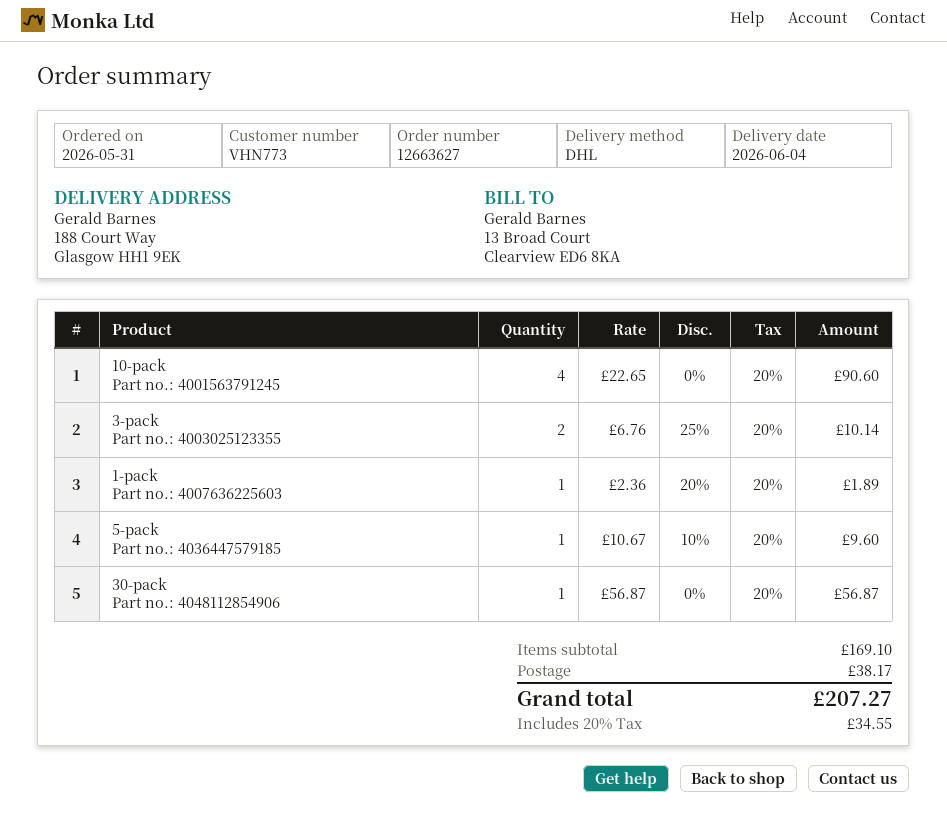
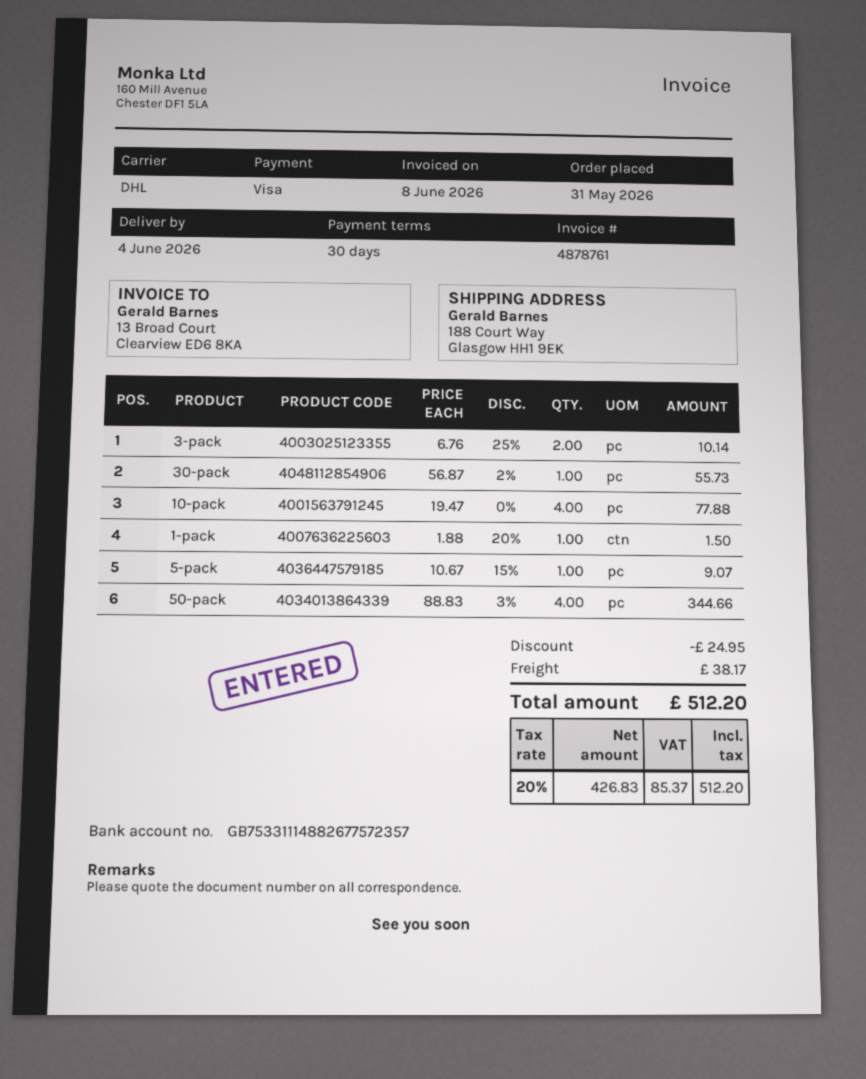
10-pack: 4 x 22.65 = 90.60 -> 4 x 19.47 = 77.88
1-pack: 1 x 2.36 - 20% = 1.89 -> 1 x 1.88 - 20% = 1.50
5-pack: 1 x 10.67 - 10% = 9.60 -> 1 x 10.67 - 15% = 9.07
30-pack: 1 x 56.87 = 56.87 -> 1 x 56.87 - 2% = 55.73
50-pack: none -> 4 x 88.83 - 3% = 344.66
discount: none -> 24.95
tax: 20% = 34.55 -> 20% = 85.37
total: 207.27 -> 512.20

